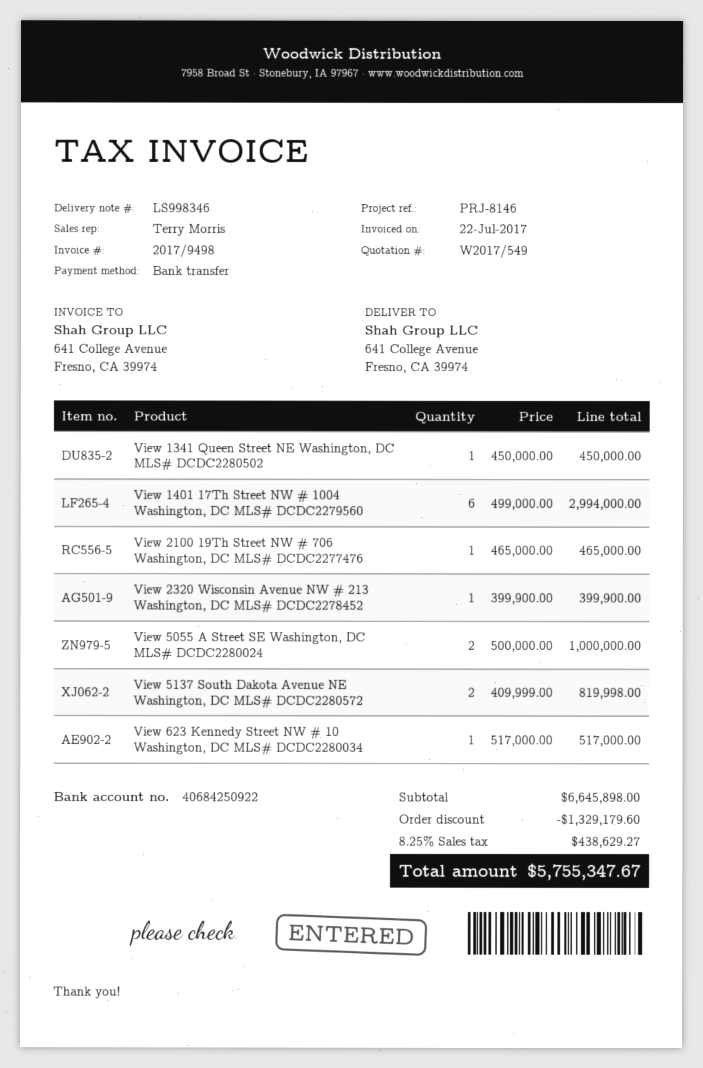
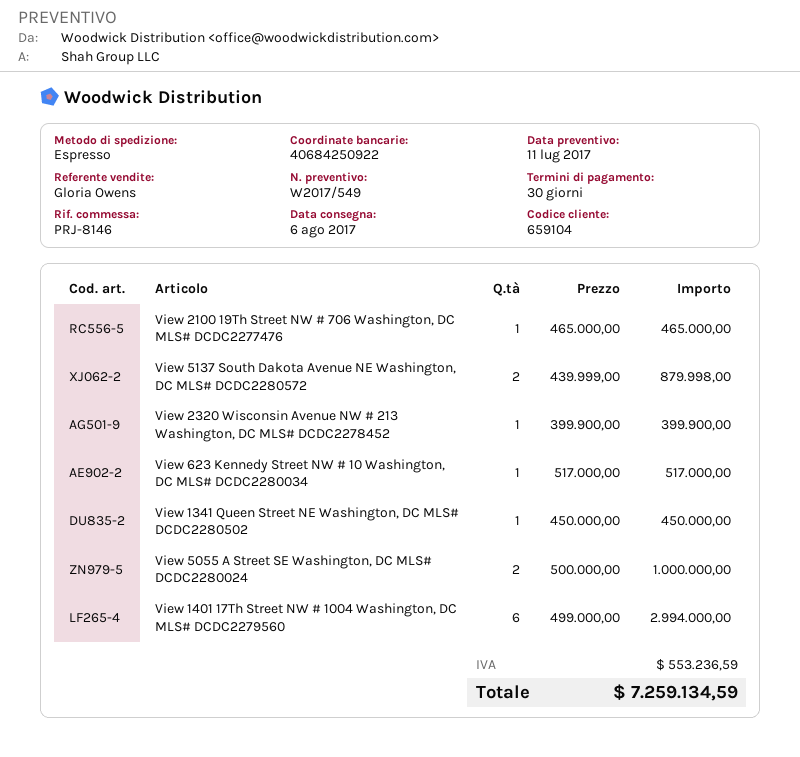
sales rep: Terry Morris -> Gloria Owens
View 5137 South Dakota Avenue NE Washington, DC MLS# DCDC2280572: 2 x 409999.00 = 819998.00 -> 2 x 439999.00 = 879998.00
discount: 1329179.60 -> none
tax: 438629.27 -> 553236.59
total: 5755347.67 -> 7259134.59

